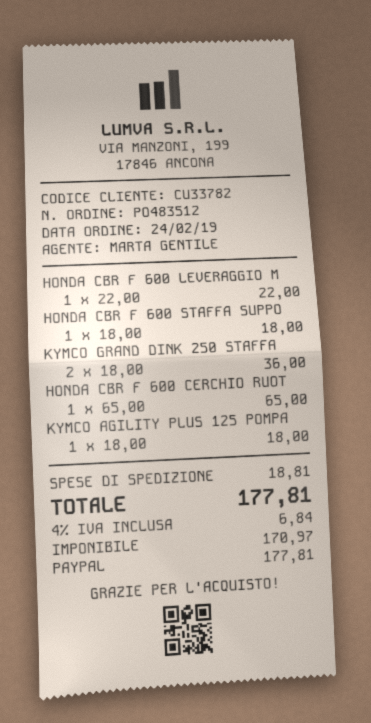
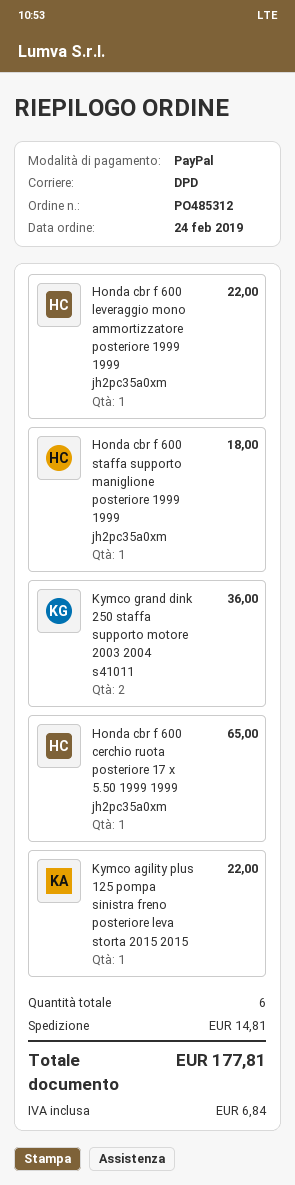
order number: PO483512 -> PO485312
KYMCO AGILITY PLUS 125 POMPA: 1 for 18.00 -> 1 for 22.00
shipping: 18.81 -> 14.81

